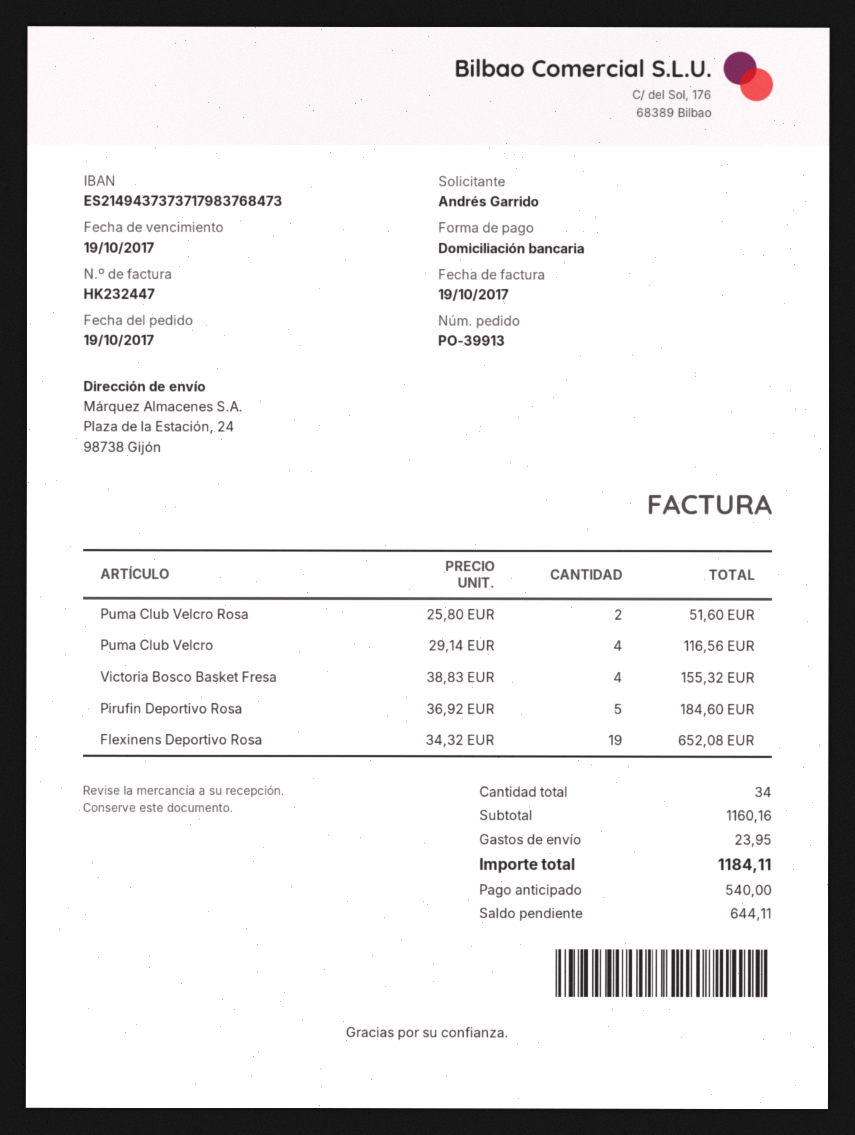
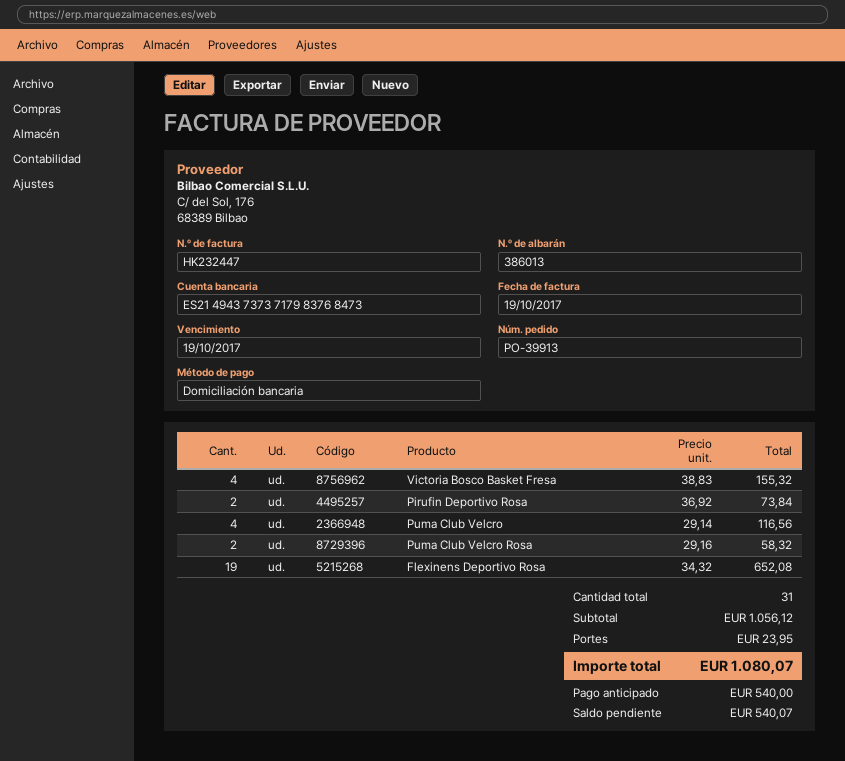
Puma Club Velcro Rosa: 2 x 25.80 = 51.60 -> 2 x 29.16 = 58.32
Pirufin Deportivo Rosa: 5 x 36.92 = 184.60 -> 2 x 36.92 = 73.84
total quantity: 34 -> 31
subtotal: 1160.16 -> 1056.12
total: 1184.11 -> 1080.07
balance: 644.11 -> 540.07

